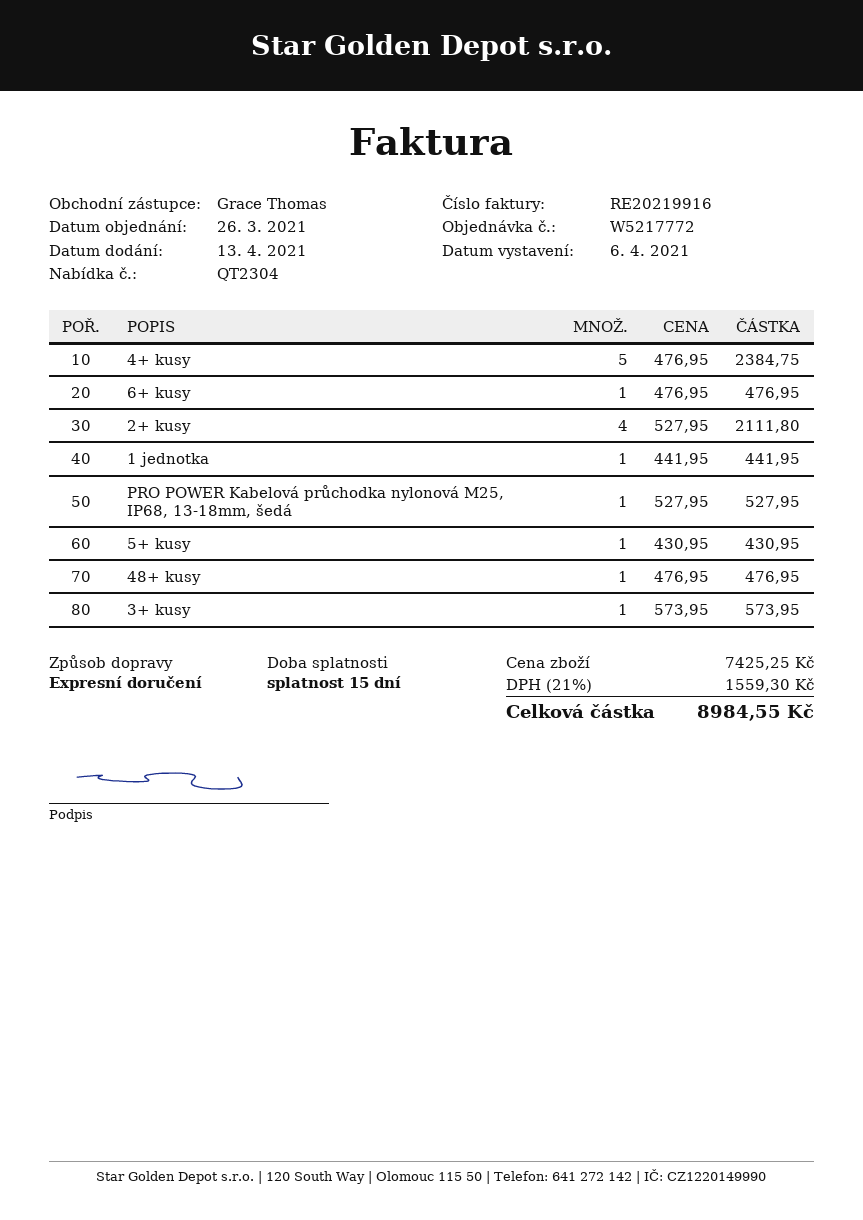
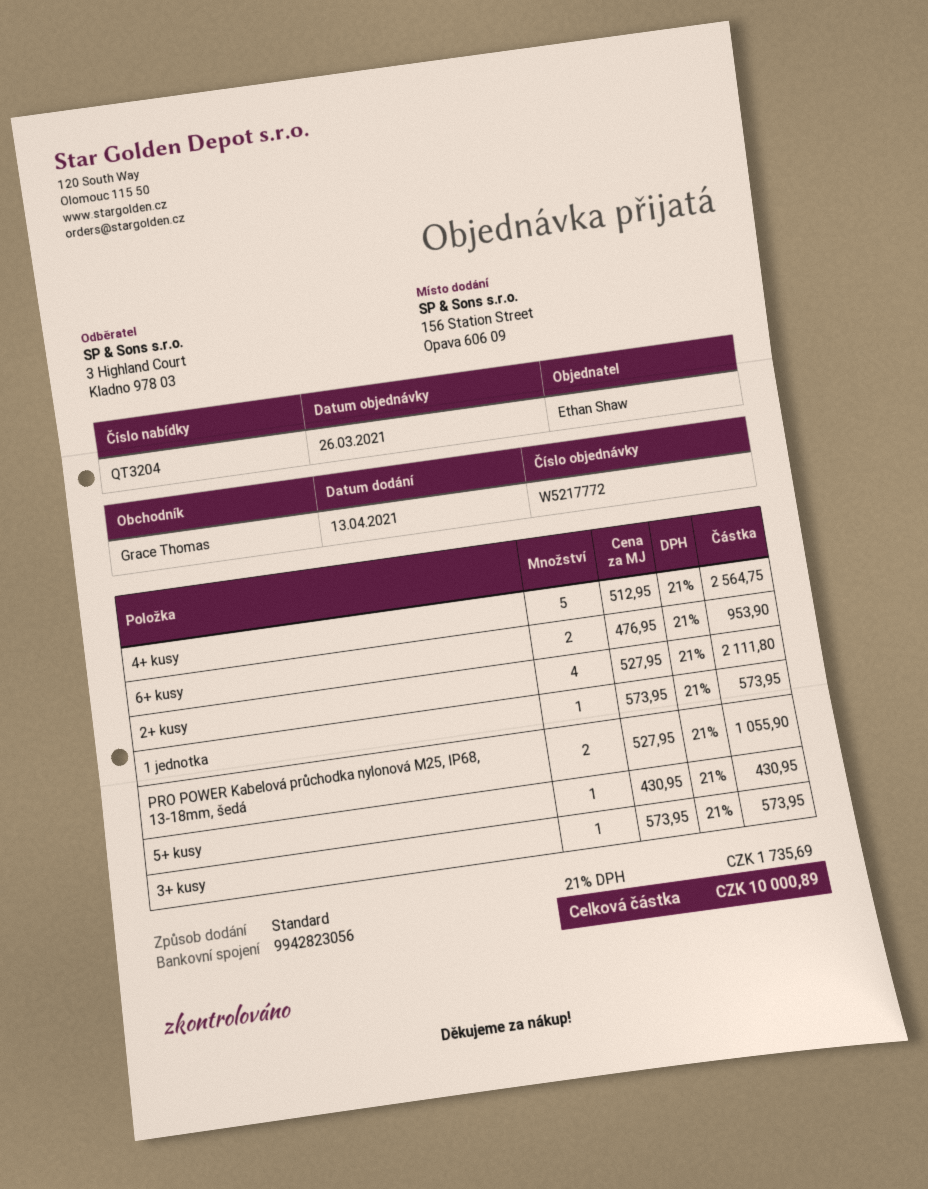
quote number: QT2304 -> QT3204
shipping method: express -> standard
4+ kusy: 5 x 476.95 = 2384.75 -> 5 x 512.95 = 2564.75
6+ kusy: 1 x 476.95 = 476.95 -> 2 x 476.95 = 953.90
1 jednotka: 1 x 441.95 = 441.95 -> 1 x 573.95 = 573.95
PRO POWER Kabelová průchodka nylonová M25, IP68, 13-18mm, šedá: 1 x 527.95 = 527.95 -> 2 x 527.95 = 1055.90
48+ kusy: 1 x 476.95 = 476.95 -> none
tax: 21% = 1559.30 -> 21% = 1735.69
total: 8984.55 -> 10000.89

